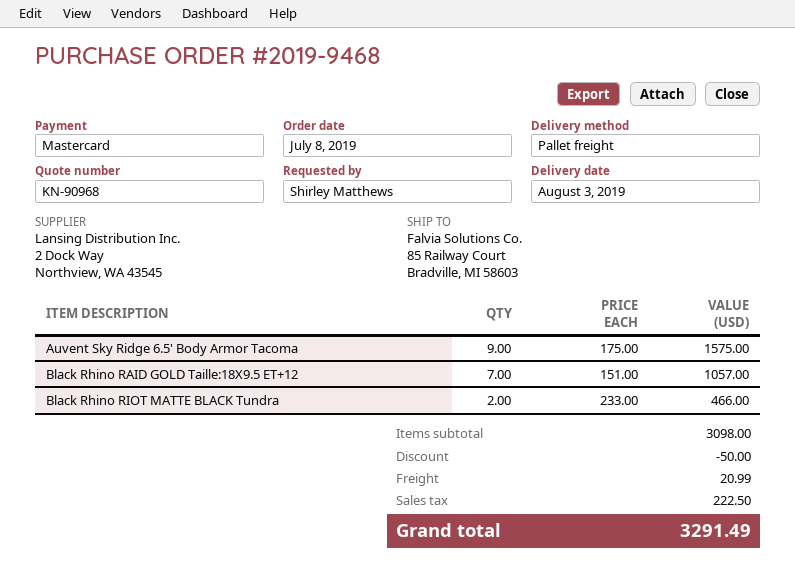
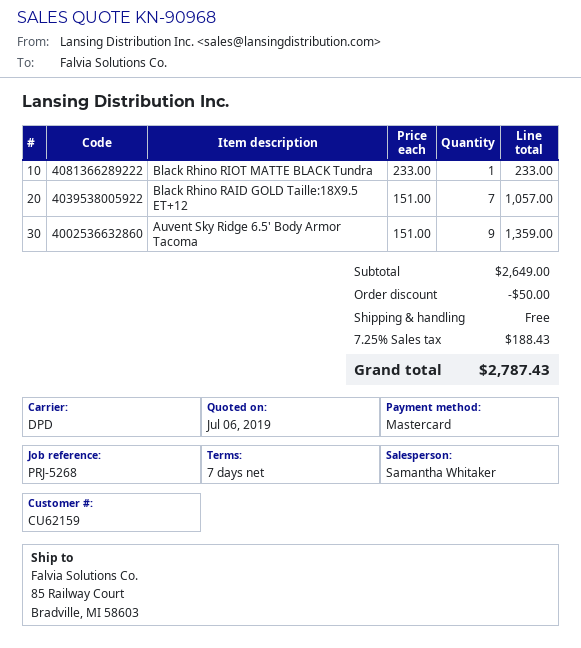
shipping method: pallet freight -> DPD
Auvent Sky Ridge 6.5' Body Armor Tacoma: 9 x 175.00 = 1575.00 -> 9 x 151.00 = 1359.00
Black Rhino RIOT MATTE BLACK Tundra: 2 x 233.00 = 466.00 -> 1 x 233.00 = 233.00
subtotal: 3098.00 -> 2649.00
shipping: 20.99 -> 0.00
tax: 222.50 -> 188.43
total: 3291.49 -> 2787.43

